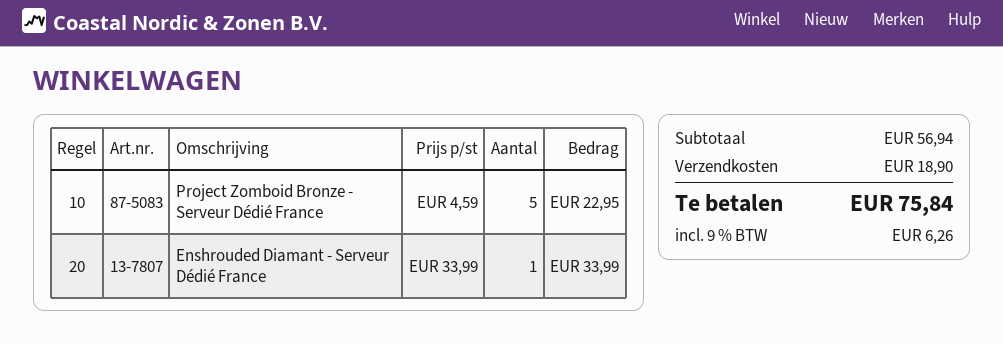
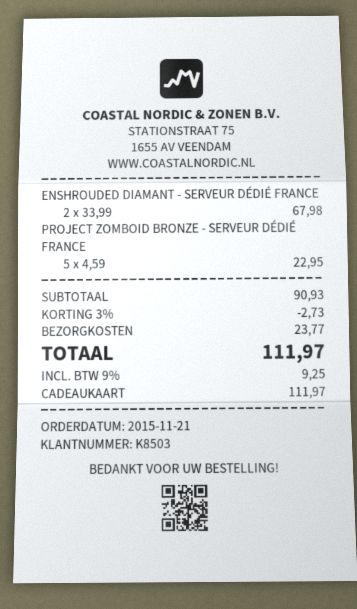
Enshrouded Diamant - Serveur Dédié France: 1 x 33.99 = 33.99 -> 2 x 33.99 = 67.98
subtotal: 56.94 -> 90.93
discount: none -> 3% = 2.73
shipping: 18.90 -> 23.77
tax: 9% = 6.26 -> 9% = 9.25
total: 75.84 -> 111.97

